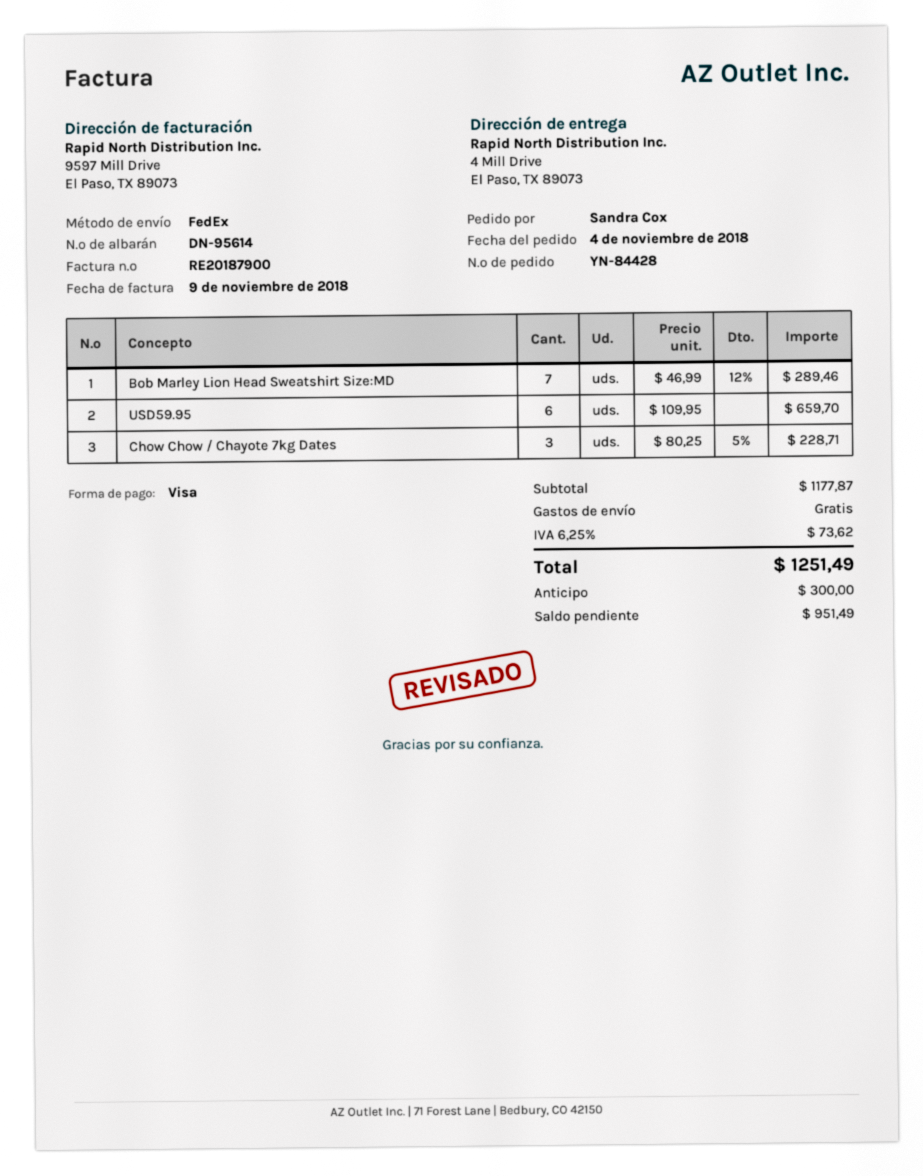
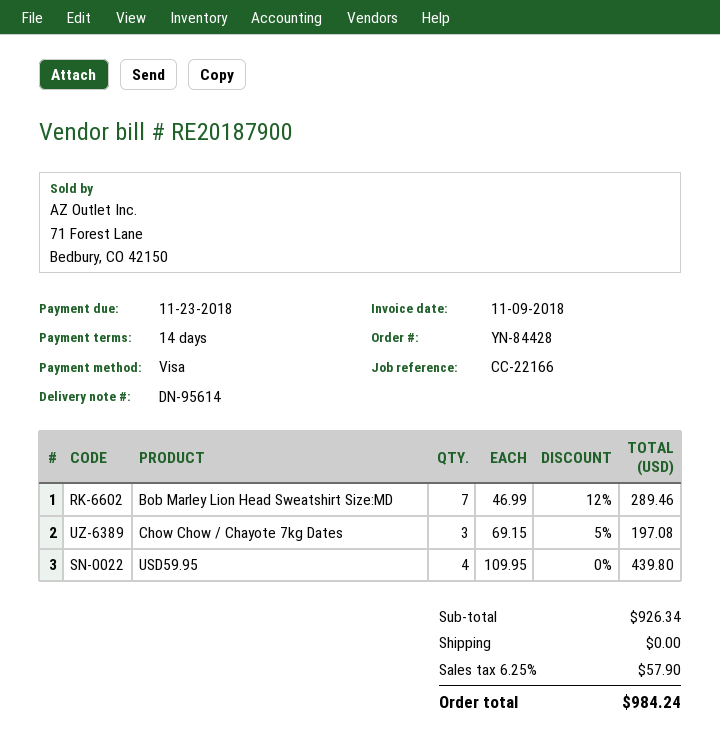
USD59.95: 6 x 109.95 = 659.70 -> 4 x 109.95 = 439.80
Chow Chow / Chayote 7kg Dates: 3 x 80.25 - 5% = 228.71 -> 3 x 69.15 - 5% = 197.08
subtotal: 1177.87 -> 926.34
tax: 6.25% = 73.62 -> 6.25% = 57.90
total: 1251.49 -> 984.24

